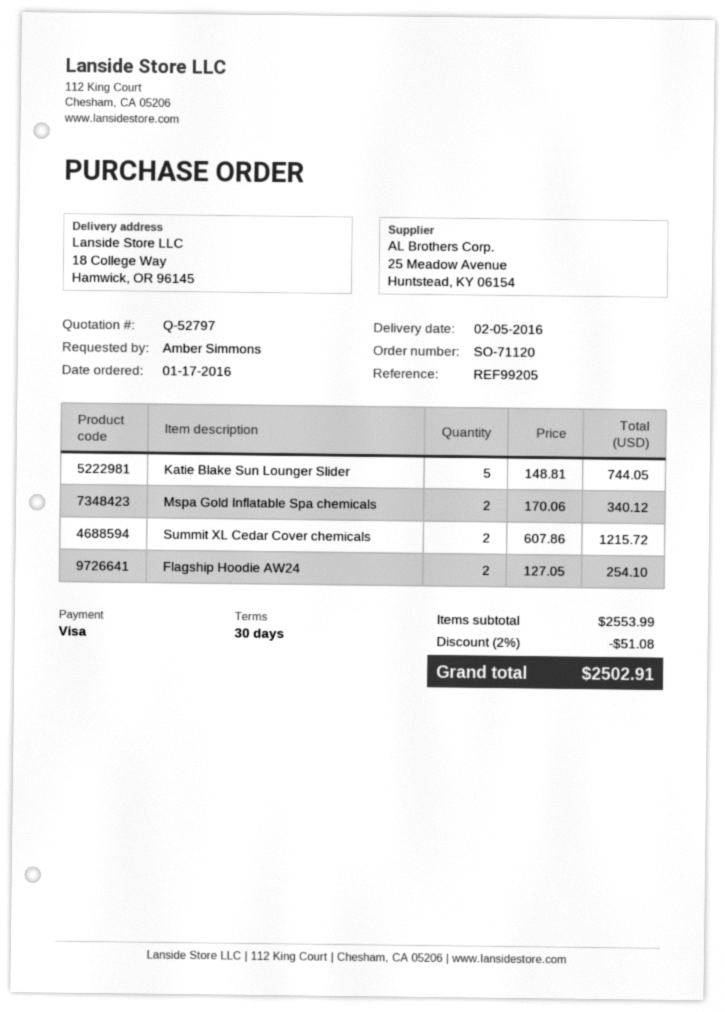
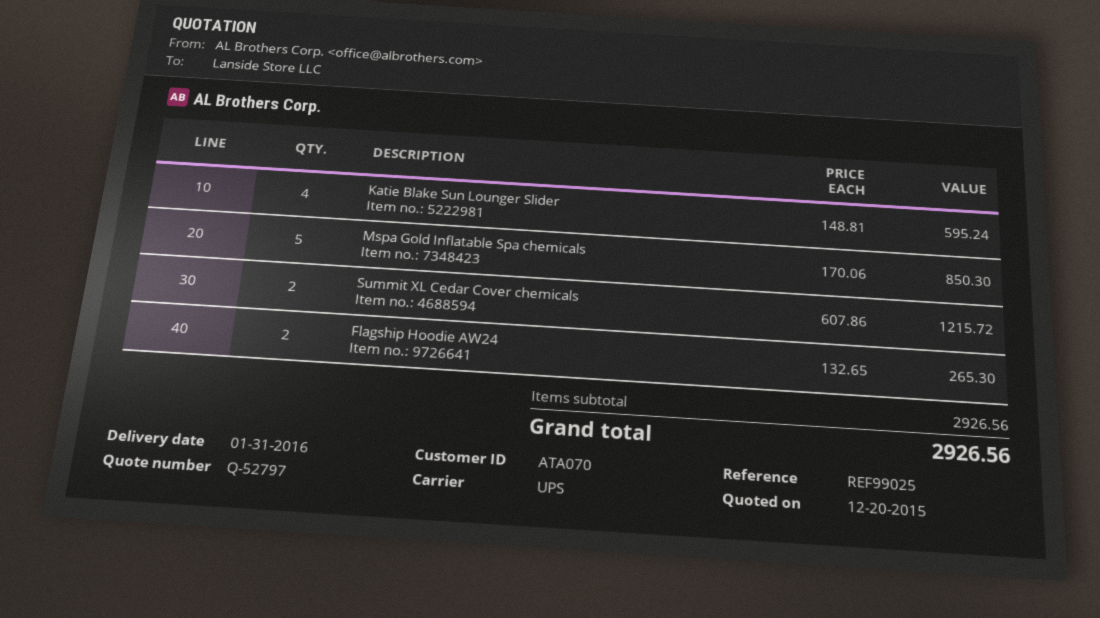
delivery date: 2016-02-05 -> 2016-01-31
reference: REF99205 -> REF99025
Katie Blake Sun Lounger Slider: 5 x 148.81 = 744.05 -> 4 x 148.81 = 595.24
Mspa Gold Inflatable Spa chemicals: 2 x 170.06 = 340.12 -> 5 x 170.06 = 850.30
Flagship Hoodie AW24: 2 x 127.05 = 254.10 -> 2 x 132.65 = 265.30
subtotal: 2553.99 -> 2926.56
discount: 2% = 51.08 -> none
total: 2502.91 -> 2926.56

